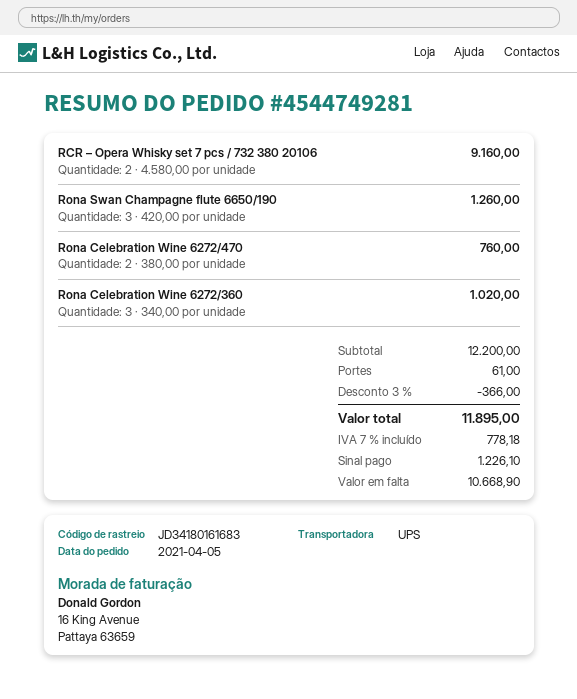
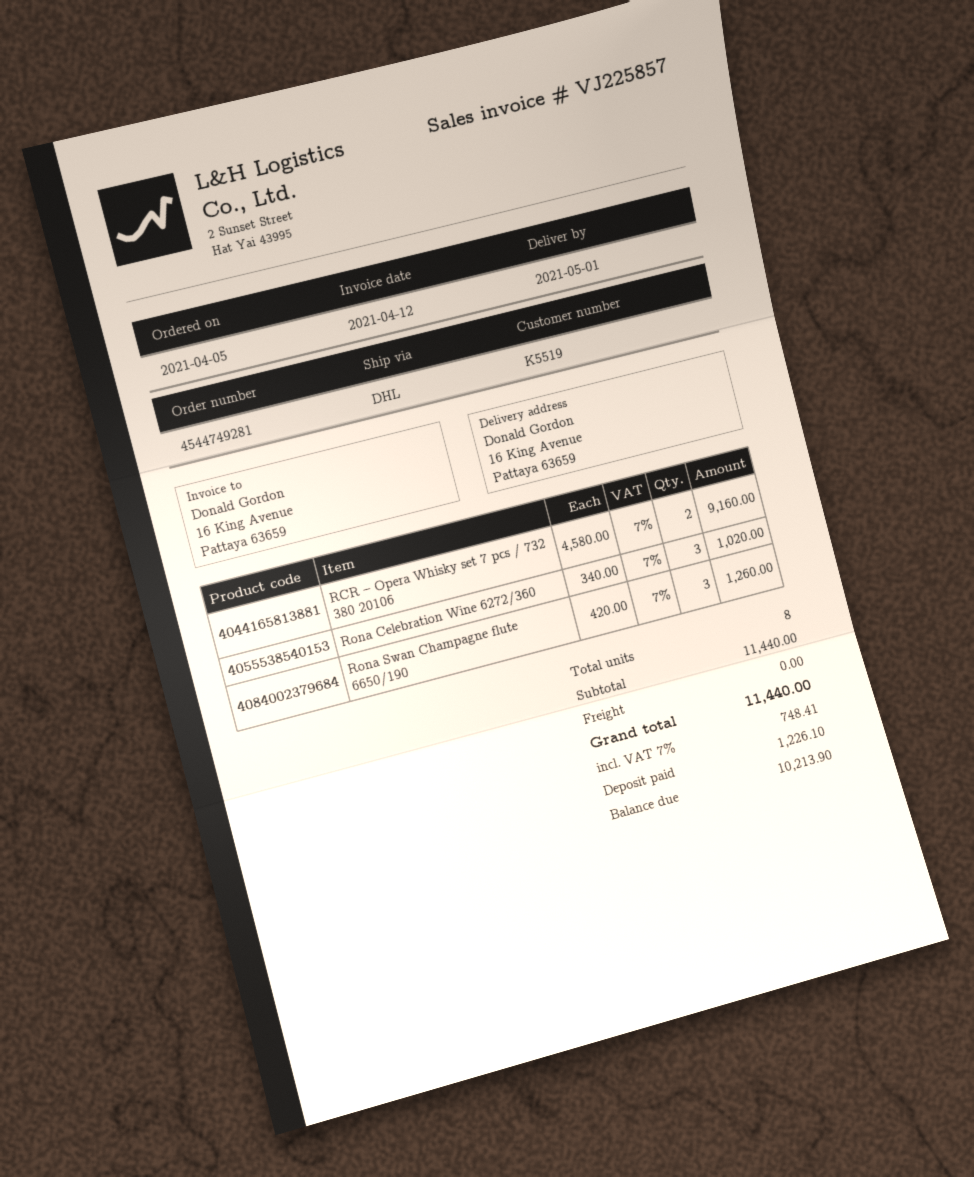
shipping method: UPS -> DHL
Rona Celebration Wine 6272/470: 2 x 380.00 = 760.00 -> none
subtotal: 12200.00 -> 11440.00
discount: 3% = 366.00 -> none
shipping: 61.00 -> 0.00
tax: 7% = 778.18 -> 7% = 748.41
total: 11895.00 -> 11440.00
balance: 10668.90 -> 10213.90

